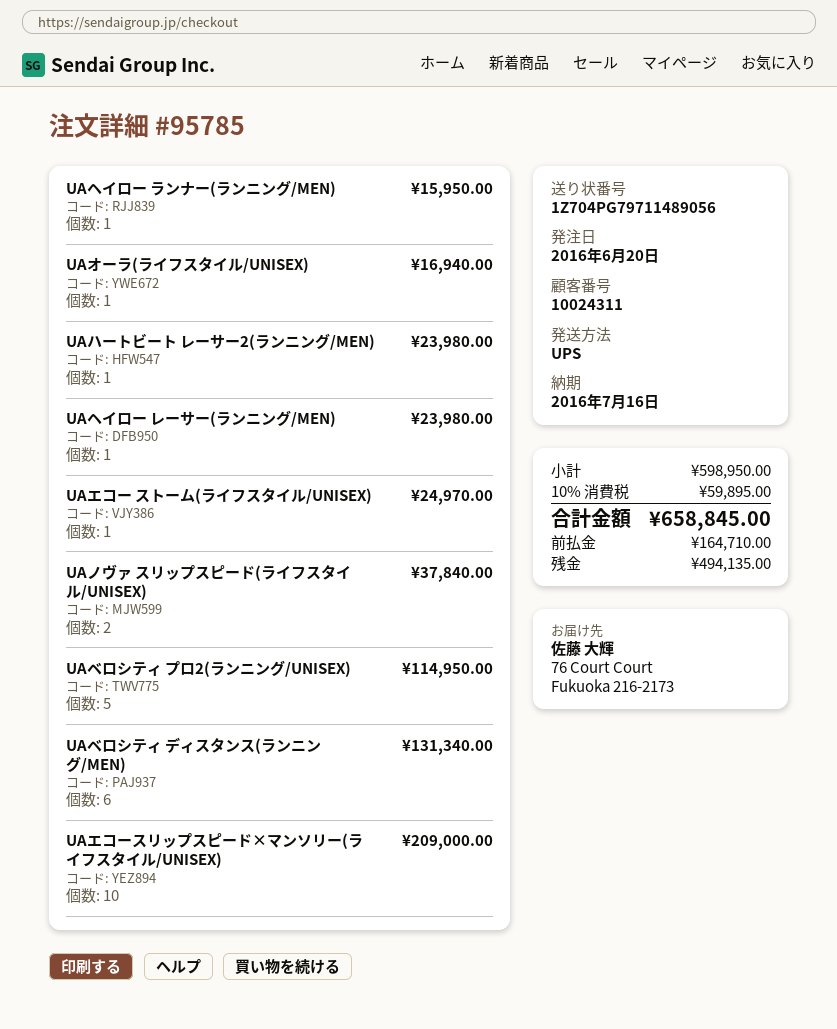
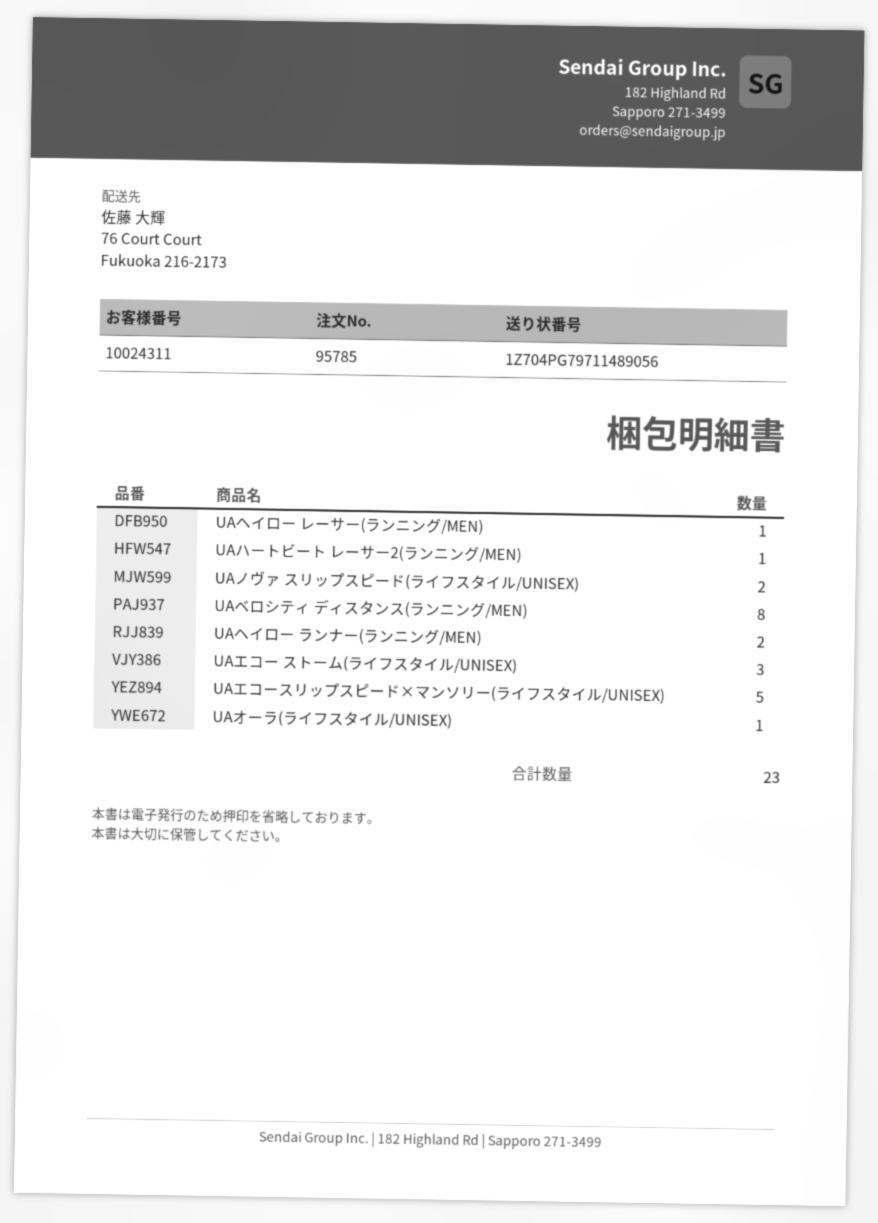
UAヘイロー ランナー(ランニング/MEN): 1 -> 2
UAエコー ストーム(ライフスタイル/UNISEX): 1 -> 3
UAベロシティ プロ2(ランニング/UNISEX): 5 -> none
UAベロシティ ディスタンス(ランニング/MEN): 6 -> 8
UAエコースリップスピード×マンソリー(ライフスタイル/UNISEX): 10 -> 5

